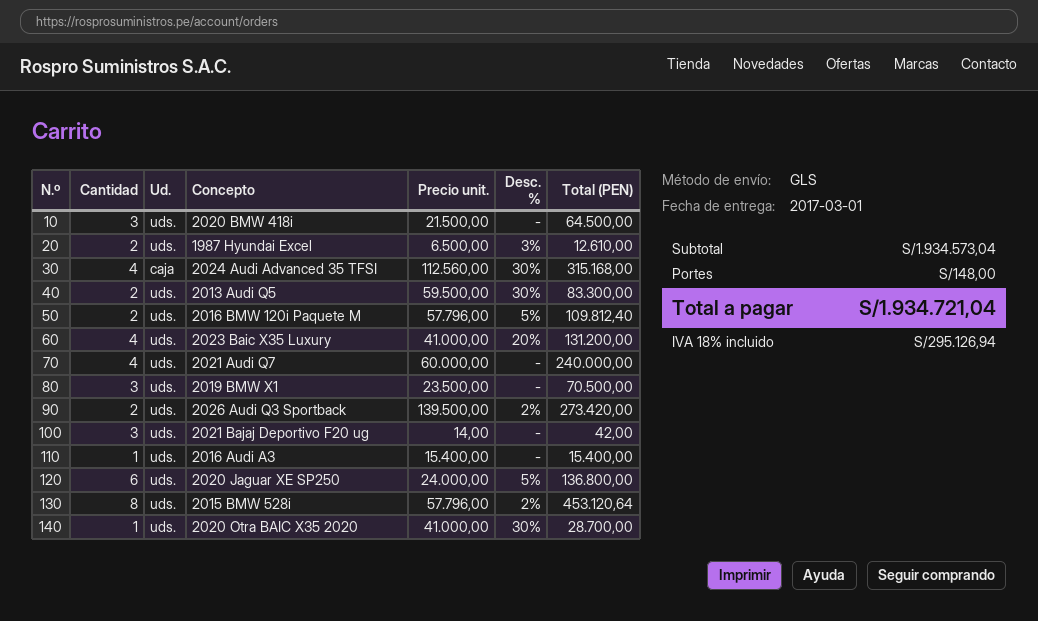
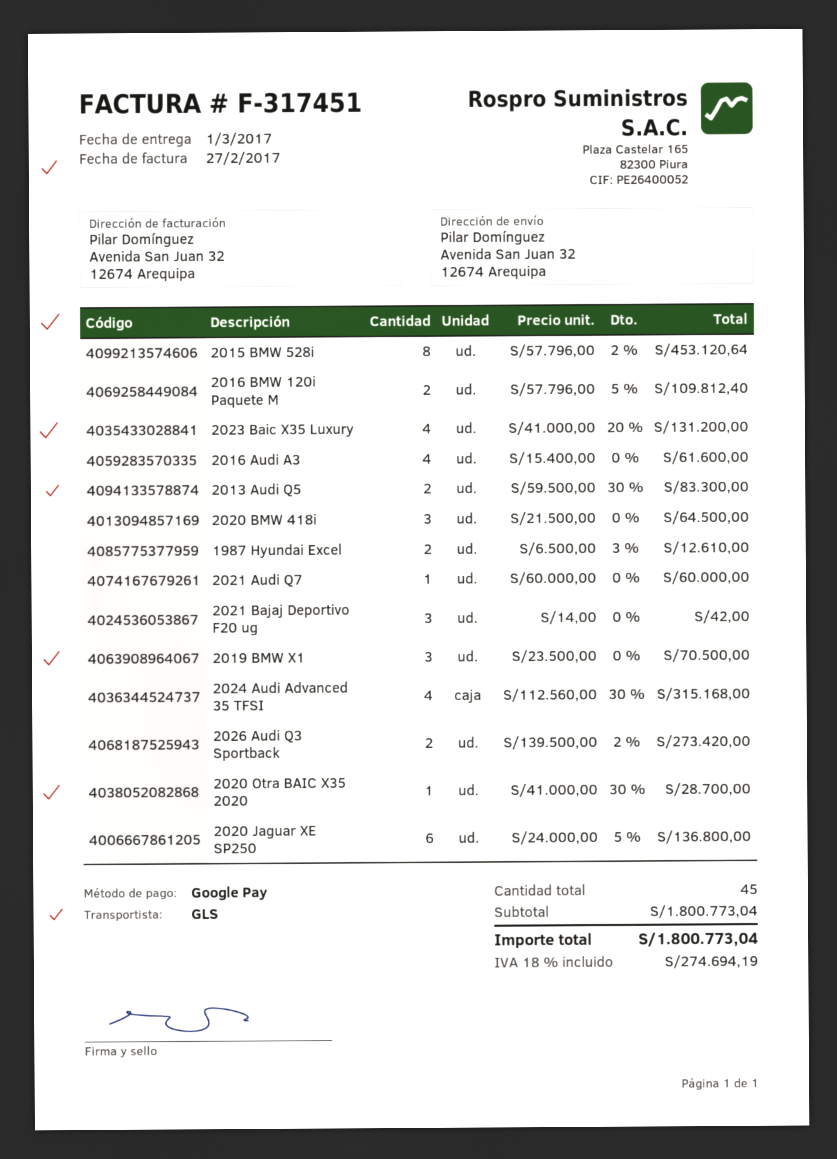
2021 Audi Q7: 4 x 60000.00 = 240000.00 -> 1 x 60000.00 = 60000.00
2016 Audi A3: 1 x 15400.00 = 15400.00 -> 4 x 15400.00 = 61600.00
subtotal: 1934573.04 -> 1800773.04
shipping: 148.00 -> none
tax: 18% = 295126.94 -> 18% = 274694.19
total: 1934721.04 -> 1800773.04

